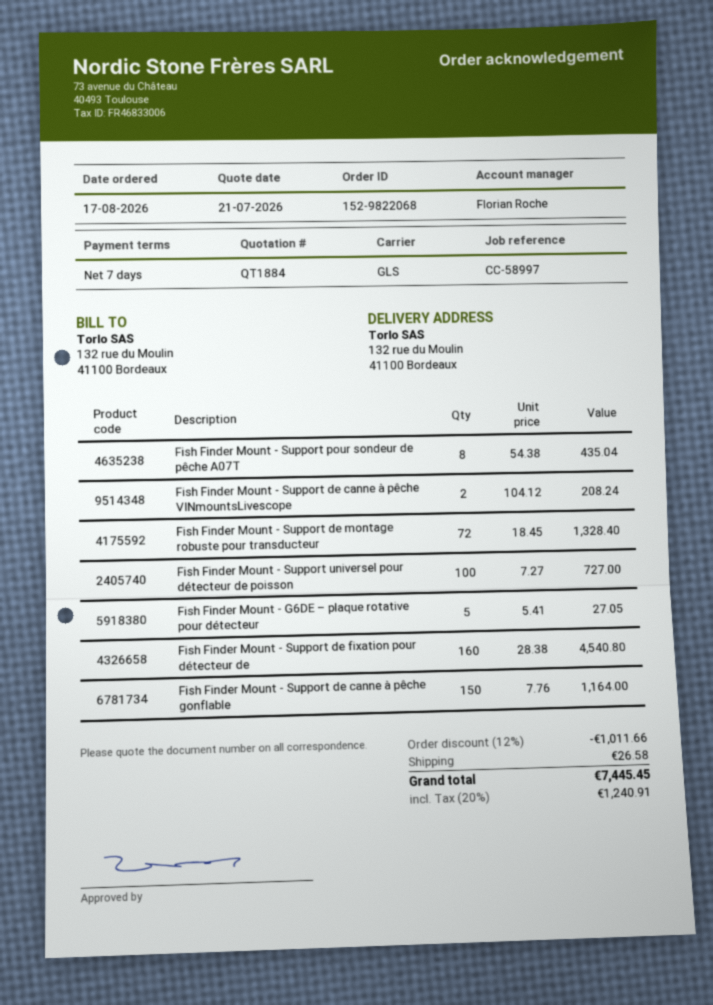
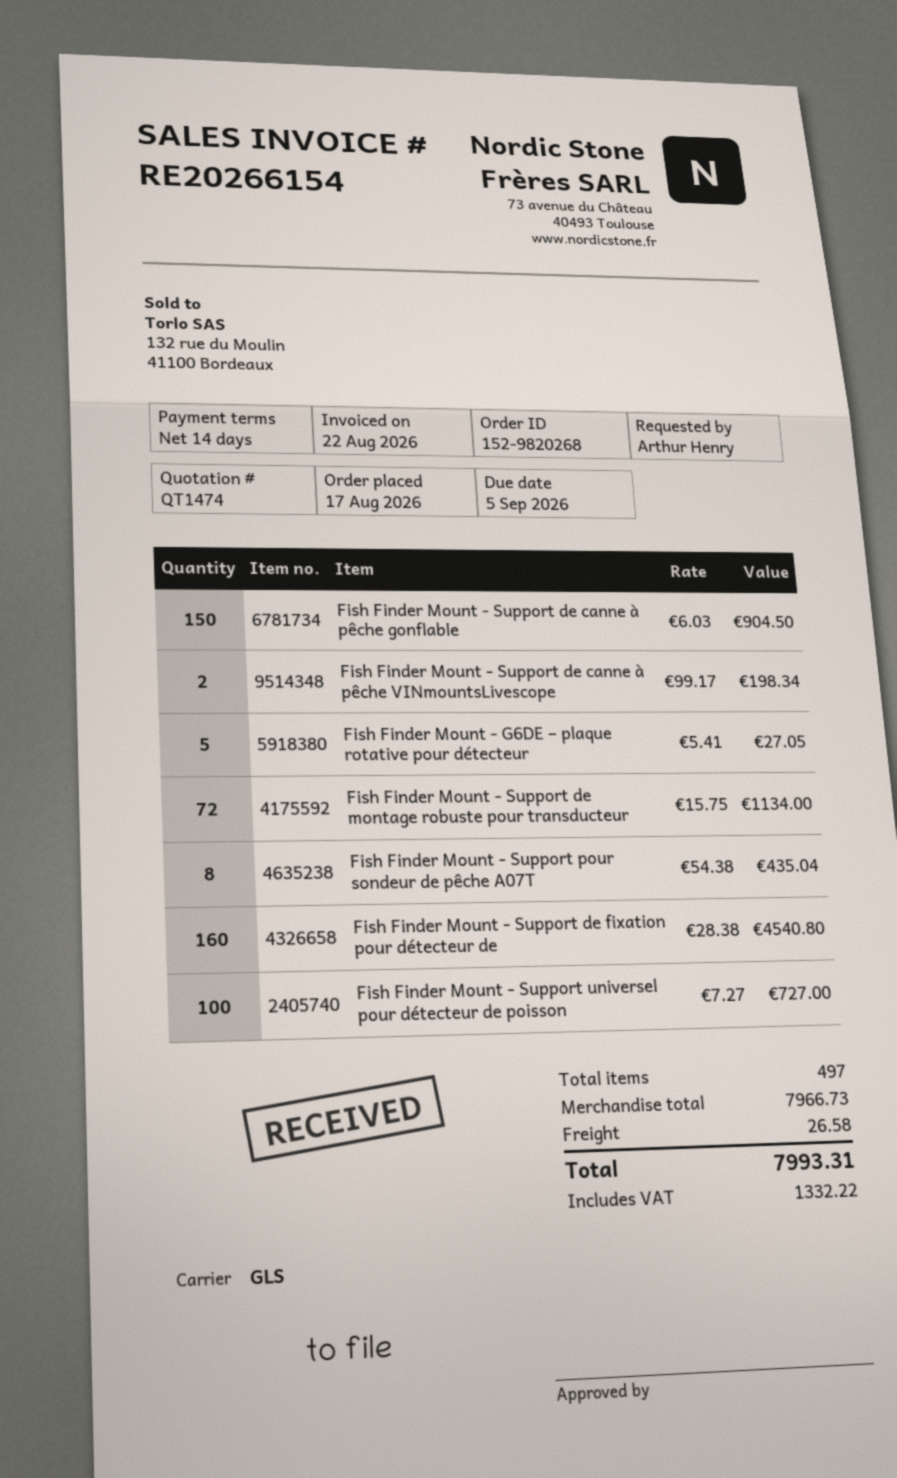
quote number: QT1884 -> QT1474
order number: 152-9822068 -> 152-9820268
payment terms: 7 days -> 14 days
Fish Finder Mount - Support de canne à pêche VINmountsLivescope: 2 x 104.12 = 208.24 -> 2 x 99.17 = 198.34
Fish Finder Mount - Support de montage robuste pour transducteur: 72 x 18.45 = 1328.40 -> 72 x 15.75 = 1134.00
Fish Finder Mount - Support de canne à pêche gonflable: 150 x 7.76 = 1164.00 -> 150 x 6.03 = 904.50
discount: 12% = 1011.66 -> none
tax: 1240.91 -> 1332.22
total: 7445.45 -> 7993.31

